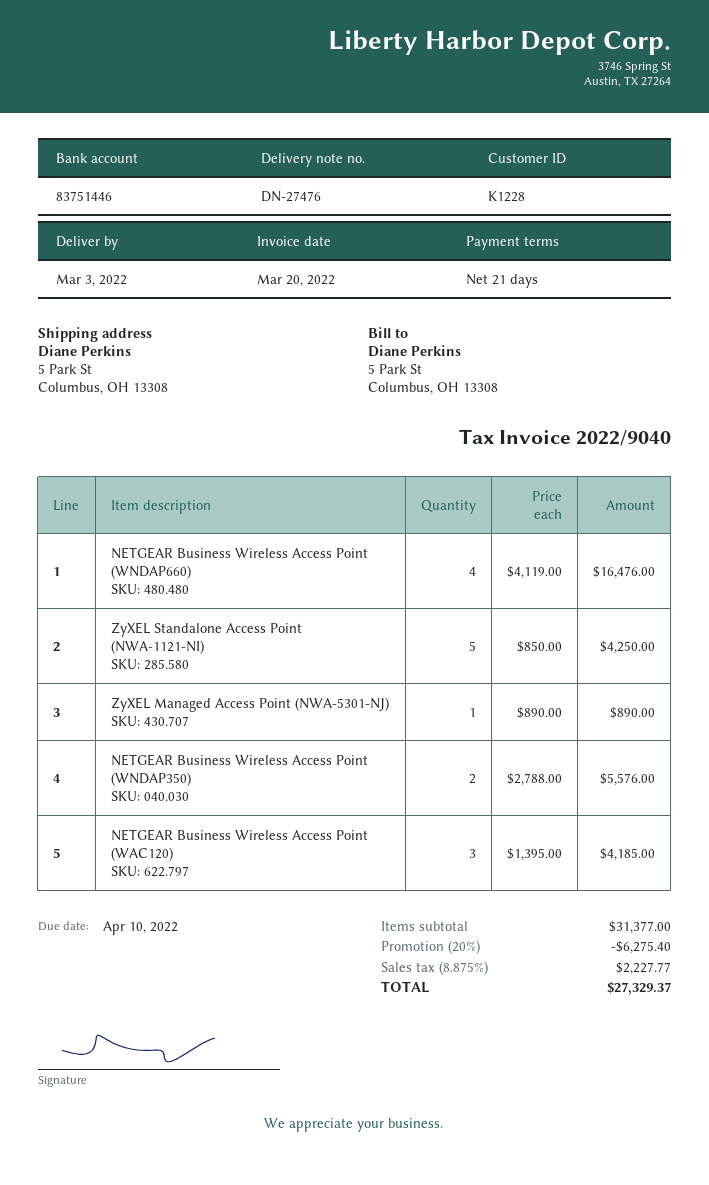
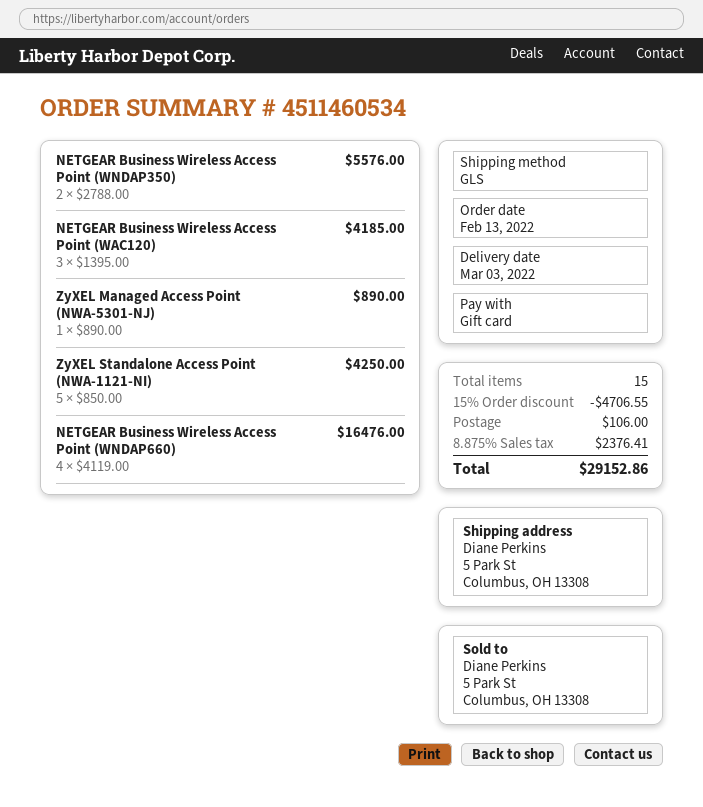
discount: 20% = 6275.40 -> 15% = 4706.55
shipping: none -> 106.00
tax: 8.875% = 2227.77 -> 8.875% = 2376.41
total: 27329.37 -> 29152.86

